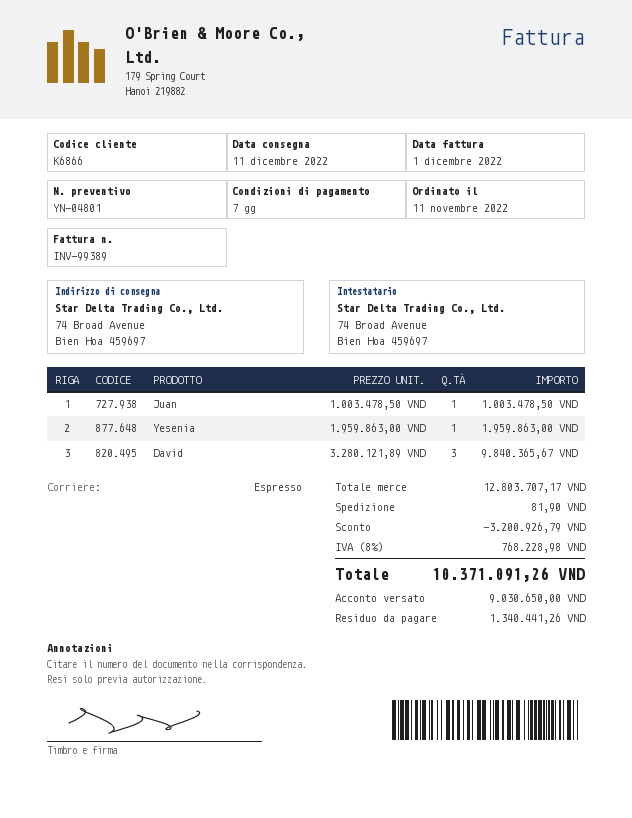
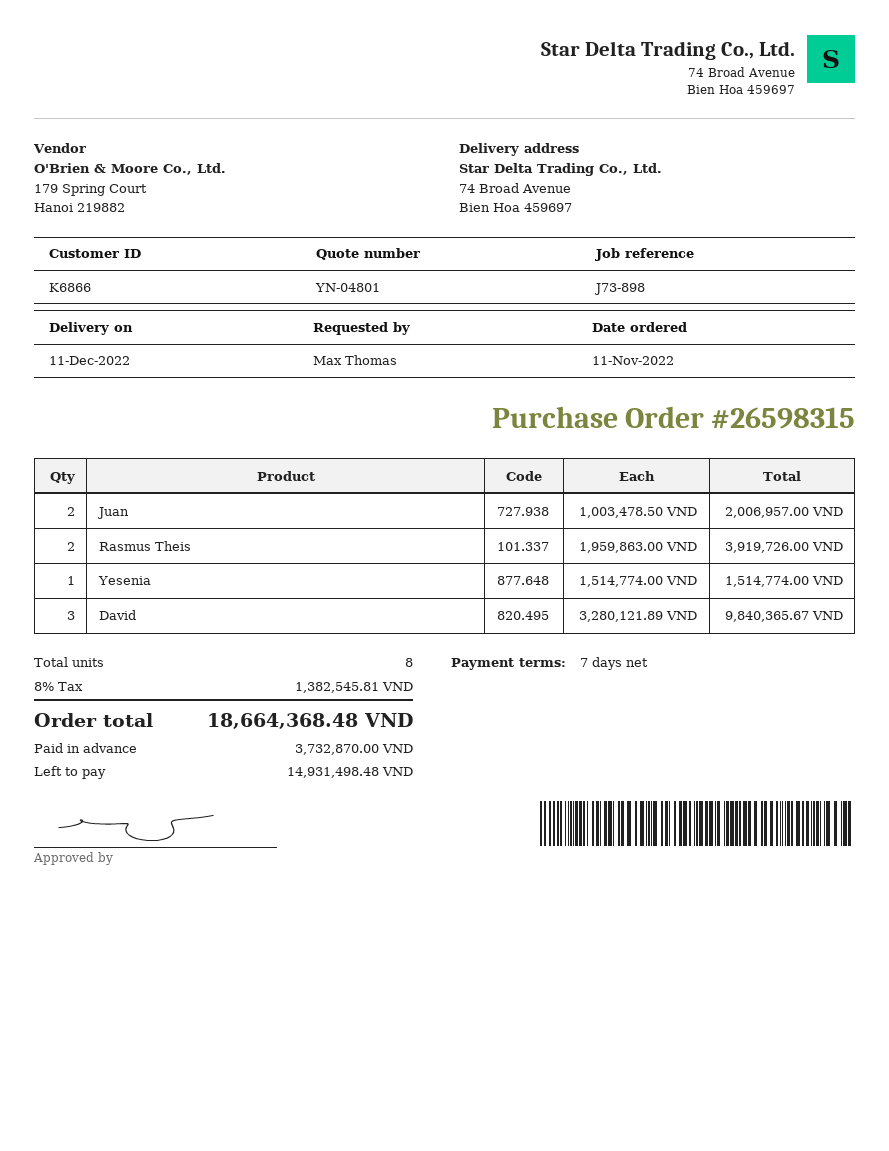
Juan: 1 x 1003478.50 = 1003478.50 -> 2 x 1003478.50 = 2006957.00
Yesenia: 1 x 1959863.00 = 1959863.00 -> 1 x 1514774.00 = 1514774.00
Rasmus Theis: none -> 2 x 1959863.00 = 3919726.00
discount: 3200926.79 -> none
shipping: 81.90 -> none
tax: 8% = 768228.98 -> 8% = 1382545.81
total: 10371091.26 -> 18664368.48
deposit: 9030650.00 -> 3732870.00
balance: 1340441.26 -> 14931498.48

